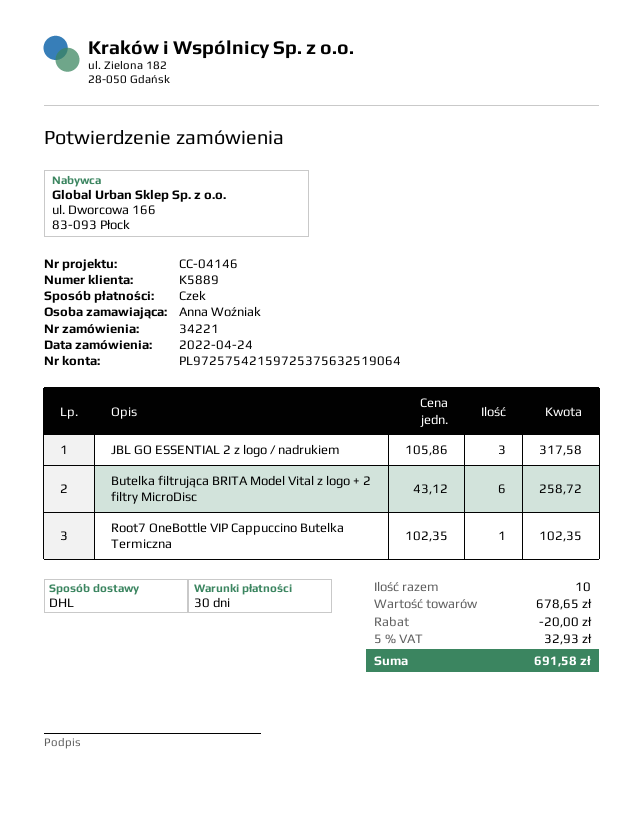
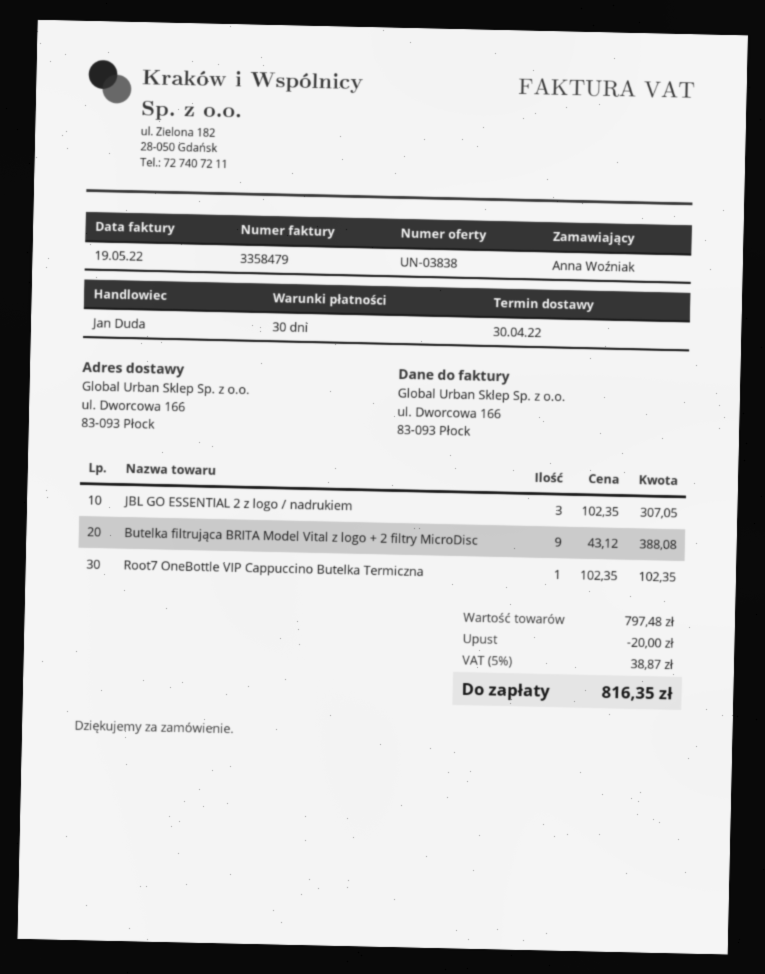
JBL GO ESSENTIAL 2 z logo / nadrukiem: 3 x 105.86 = 317.58 -> 3 x 102.35 = 307.05
Butelka filtrująca BRITA Model Vital z logo + 2 filtry MicroDisc: 6 x 43.12 = 258.72 -> 9 x 43.12 = 388.08
subtotal: 678.65 -> 797.48
tax: 5% = 32.93 -> 5% = 38.87
total: 691.58 -> 816.35

